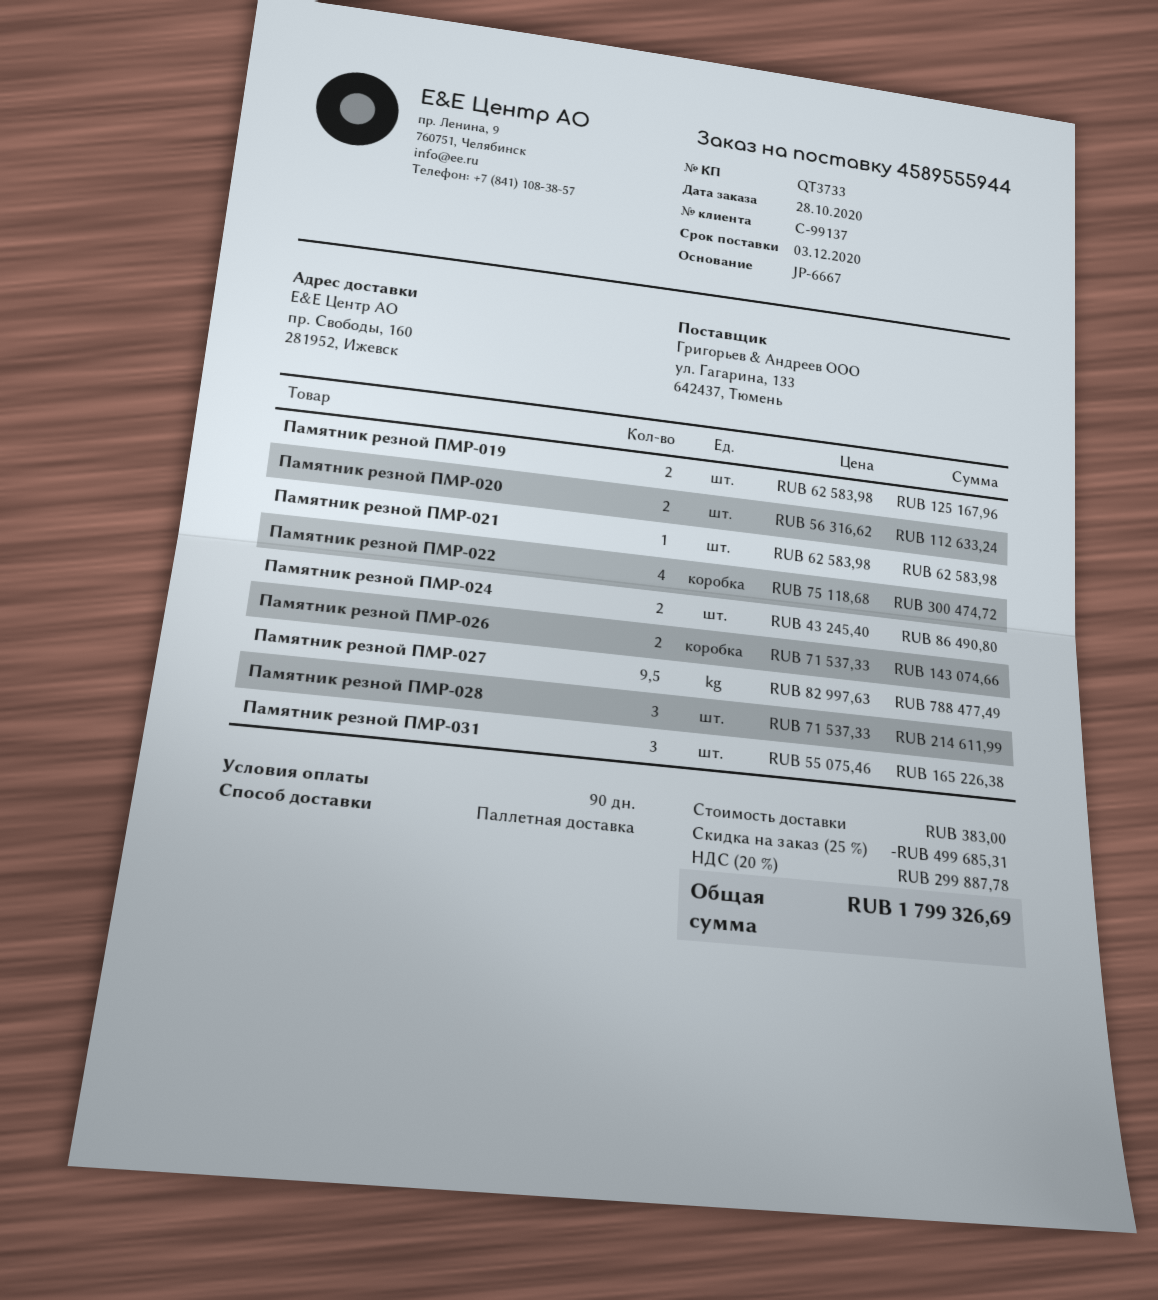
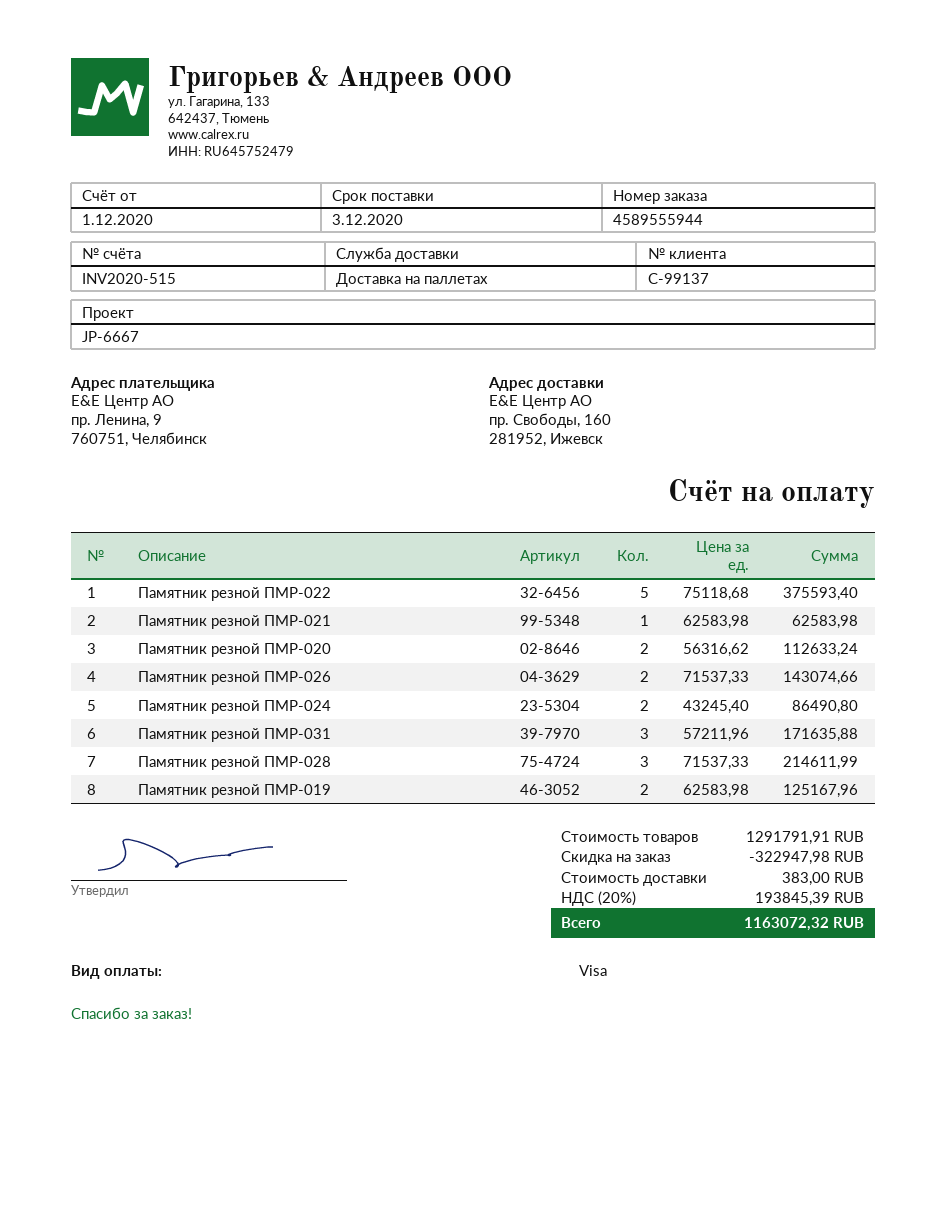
Памятник резной ПМР-022: 4 x 75118.68 = 300474.72 -> 5 x 75118.68 = 375593.40
Памятник резной ПМР-027: 9.5 x 82997.63 = 788477.49 -> none
Памятник резной ПМР-031: 3 x 55075.46 = 165226.38 -> 3 x 57211.96 = 171635.88
discount: 499685.31 -> 322947.98
tax: 20% = 299887.78 -> 20% = 193845.39
total: 1799326.69 -> 1163072.32

